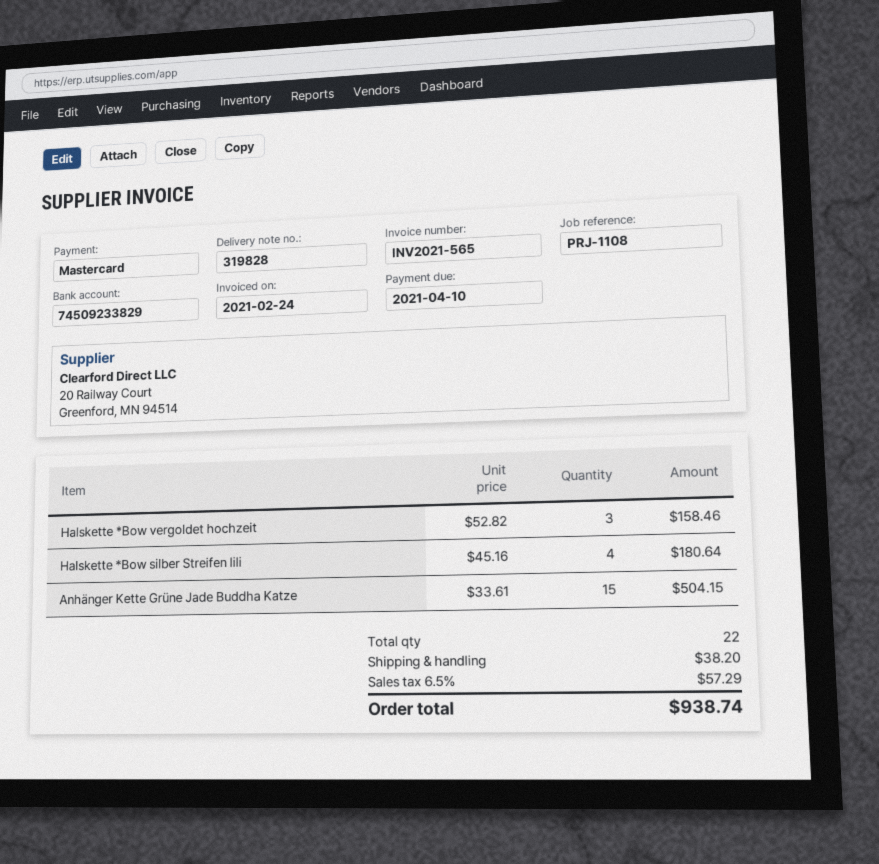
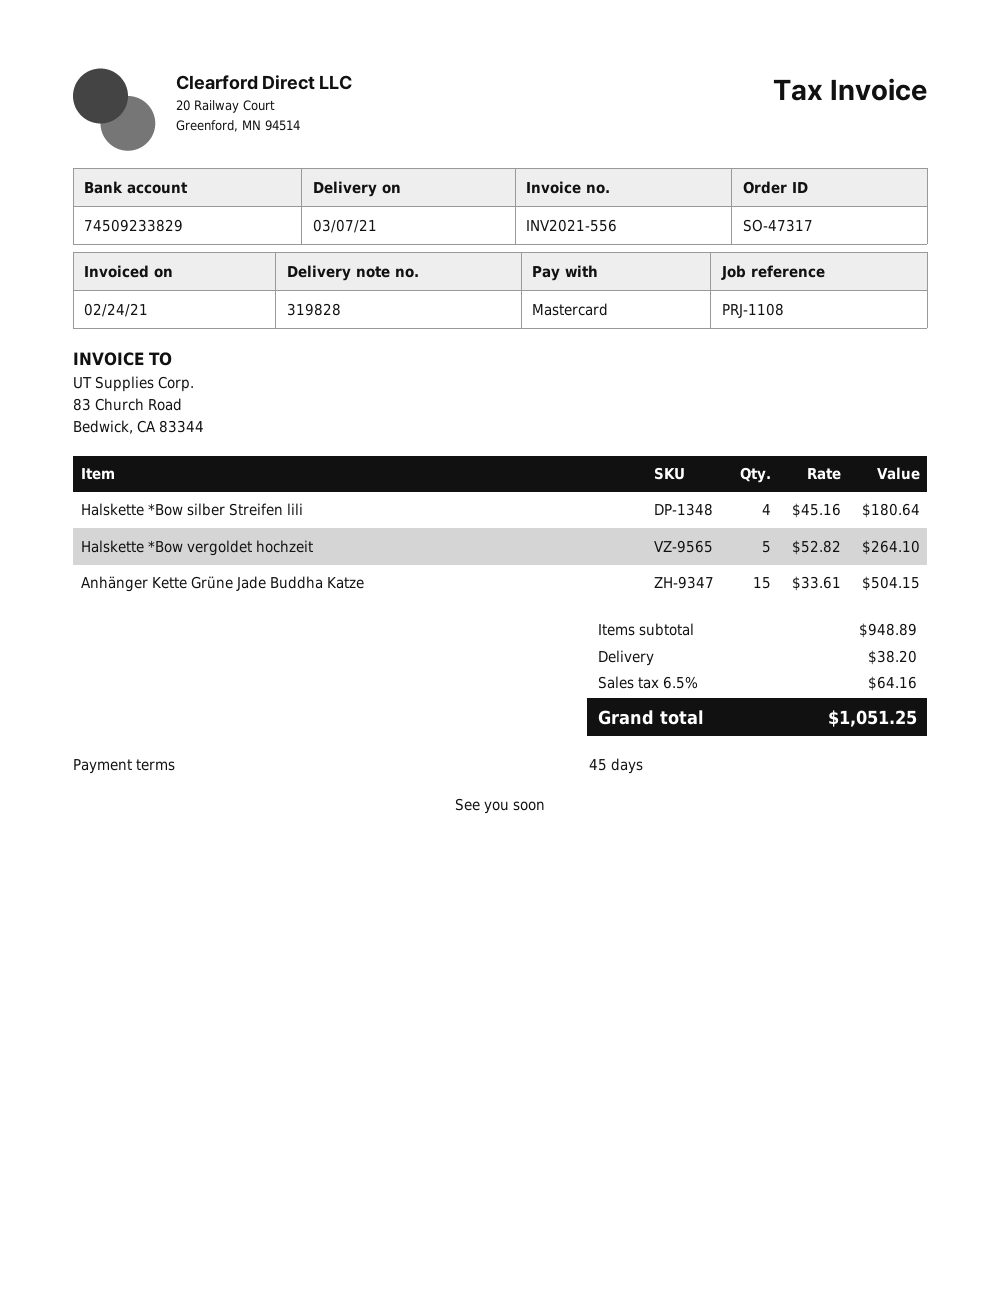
invoice number: INV2021-565 -> INV2021-556
Halskette *Bow vergoldet hochzeit: 3 x 52.82 = 158.46 -> 5 x 52.82 = 264.10
tax: 6.5% = 57.29 -> 6.5% = 64.16
total: 938.74 -> 1051.25

